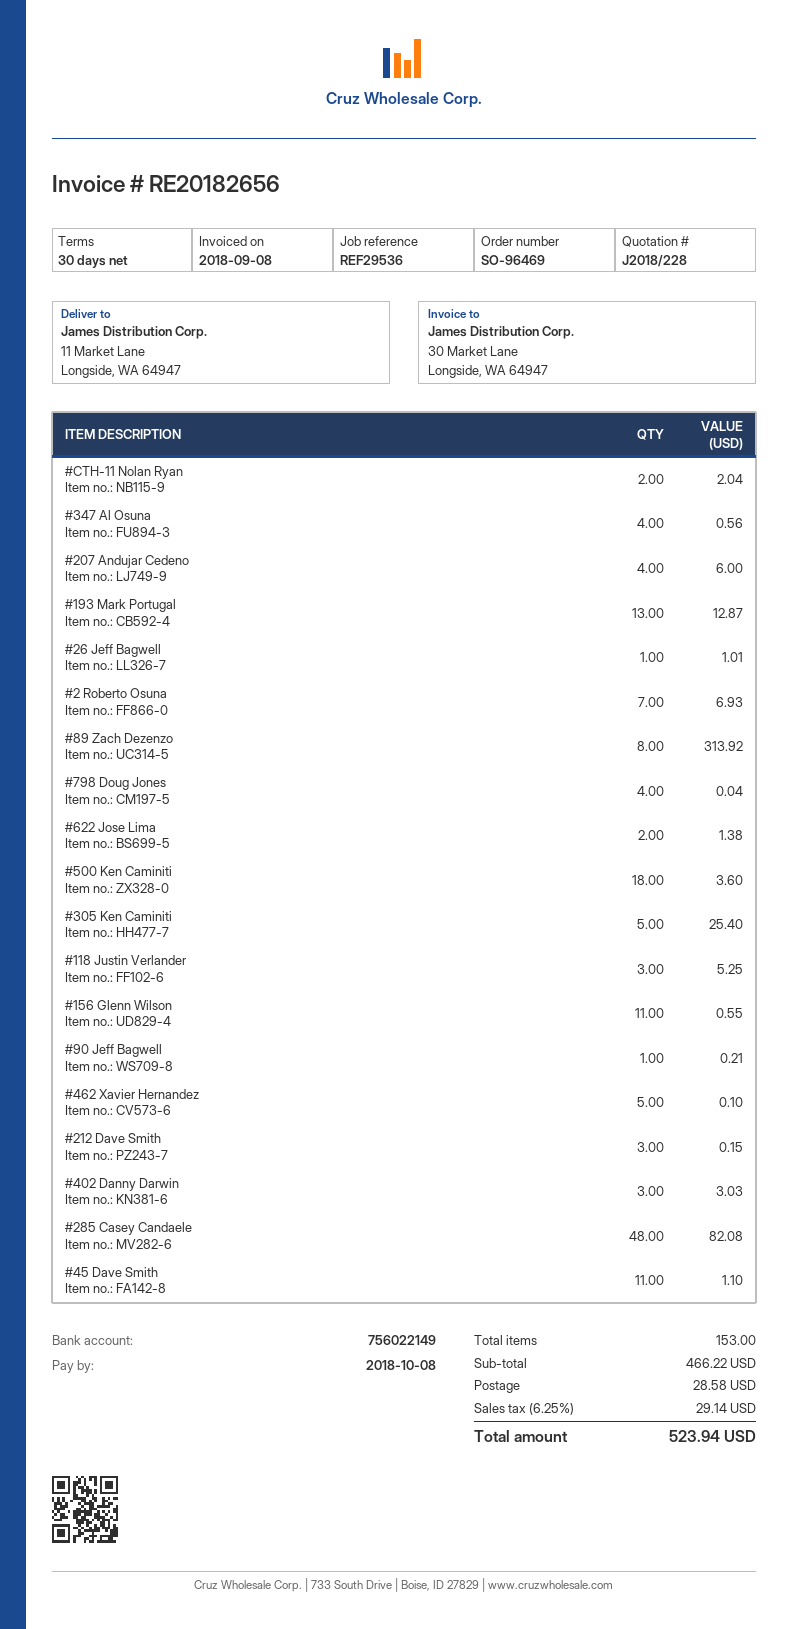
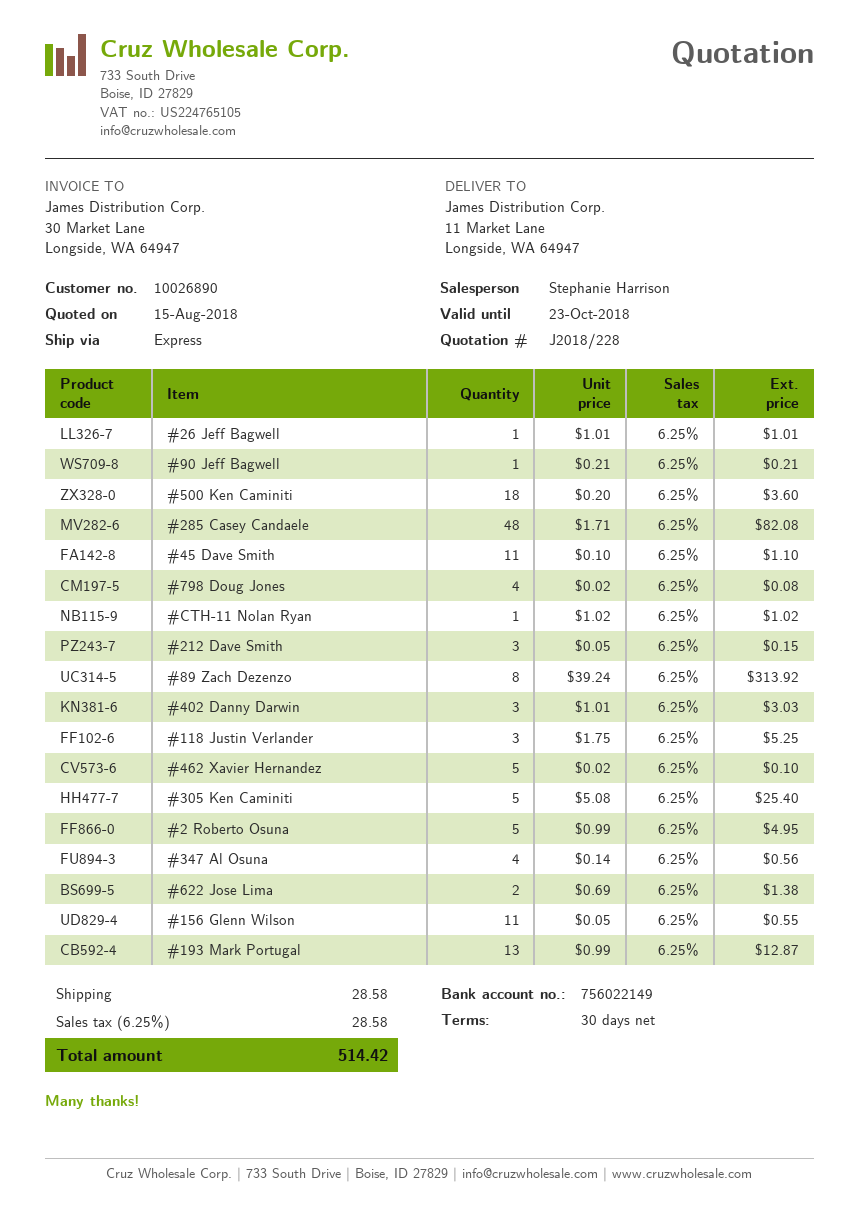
#CTH-11 Nolan Ryan: 2 for 2.04 -> 1 for 1.02
#207 Andujar Cedeno: 4 for 6.00 -> none
#2 Roberto Osuna: 7 for 6.93 -> 5 for 4.95
#798 Doug Jones: 4 for 0.04 -> 4 for 0.08
tax: 6.25% = 29.14 -> 6.25% = 28.58
total: 523.94 -> 514.42

